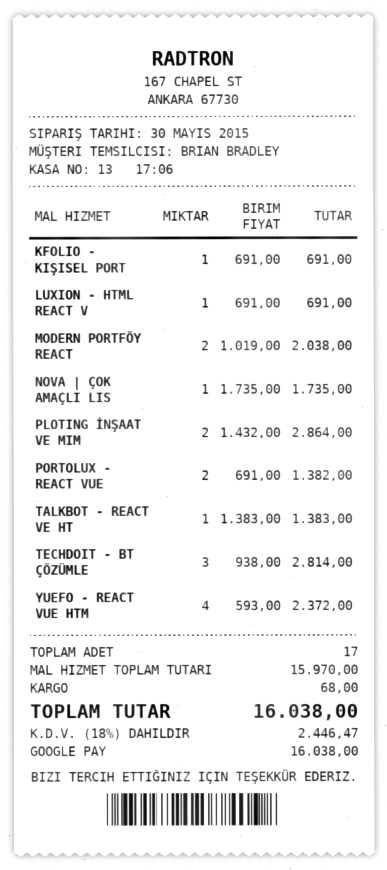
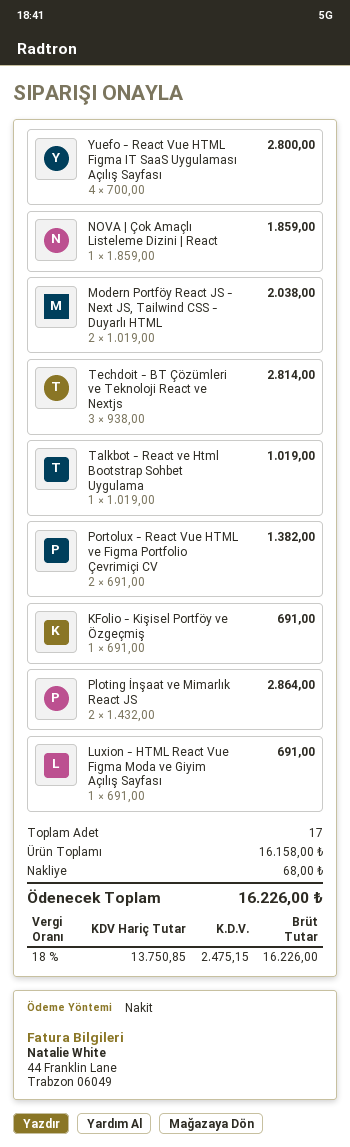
payment method: Google Pay -> cash
NOVA | ÇOK AMAÇLI LIS: 1 x 1735.00 = 1735.00 -> 1 x 1859.00 = 1859.00
TALKBOT - REACT VE HT: 1 x 1383.00 = 1383.00 -> 1 x 1019.00 = 1019.00
YUEFO - REACT VUE HTM: 4 x 593.00 = 2372.00 -> 4 x 700.00 = 2800.00
subtotal: 15970.00 -> 16158.00
tax: 18% = 2446.47 -> 18% = 2475.15
total: 16038.00 -> 16226.00

